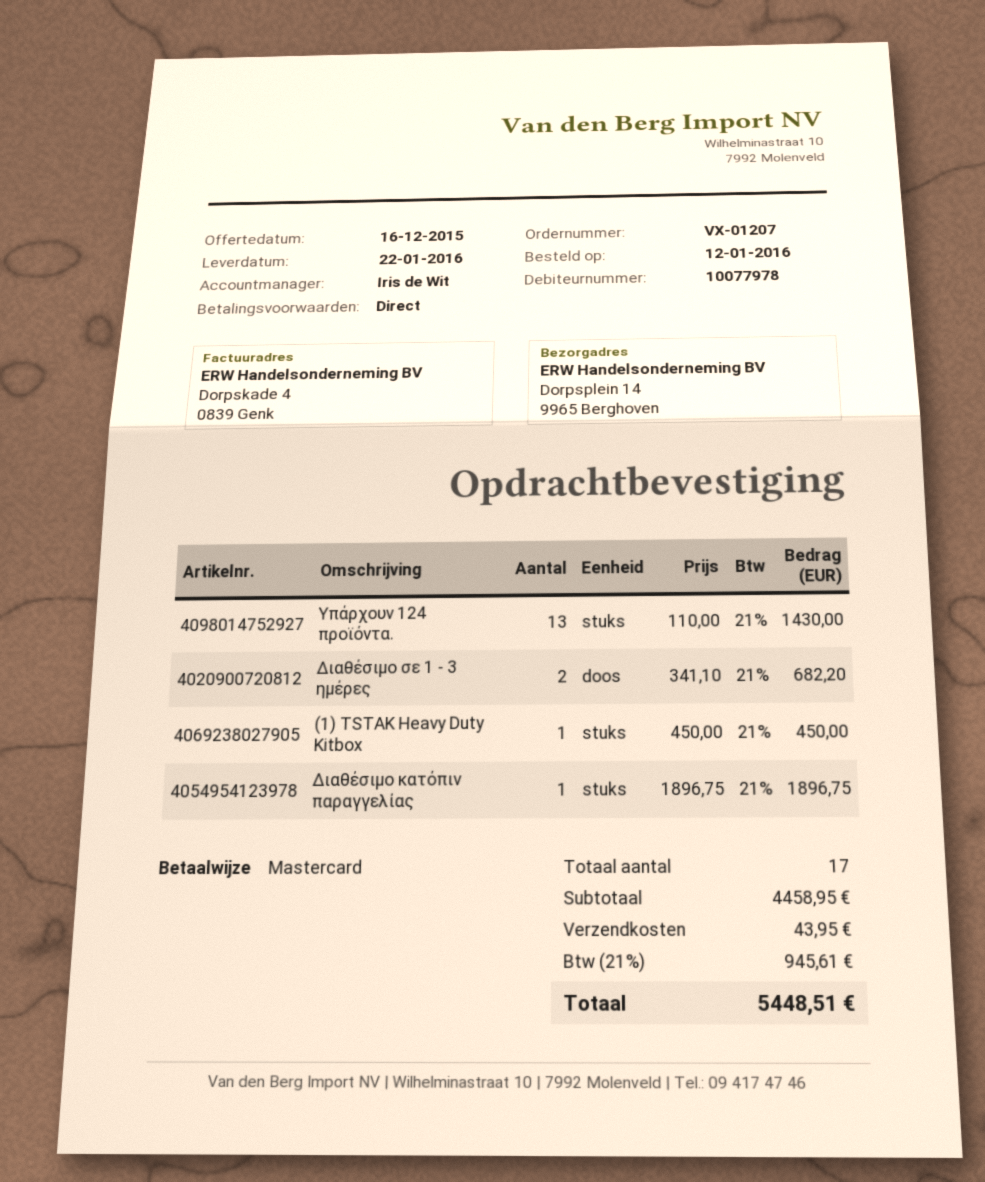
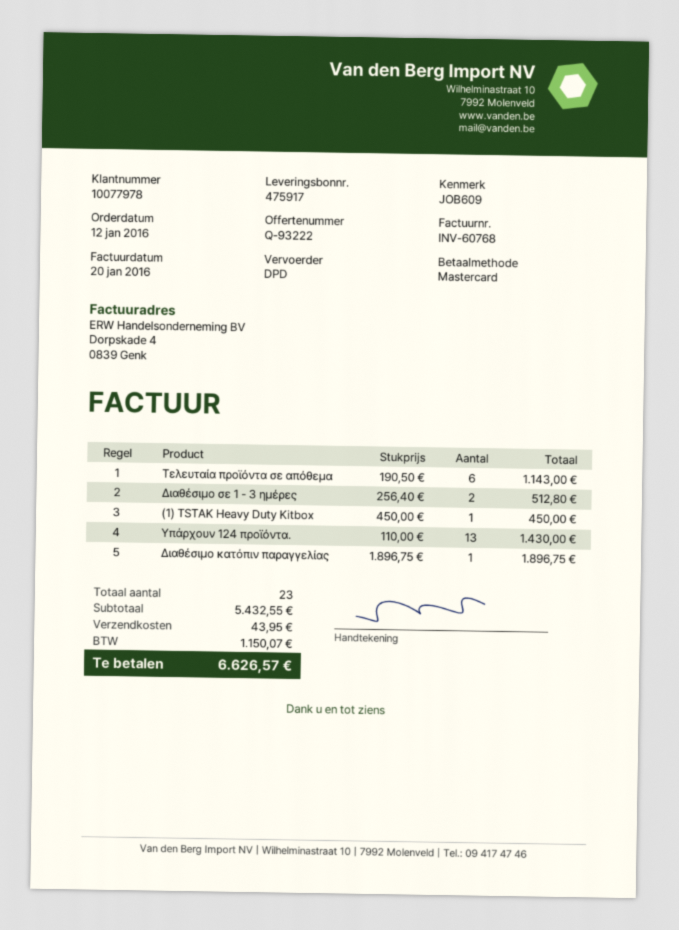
Διαθέσιμο σε 1 - 3 ημέρες: 2 x 341.10 = 682.20 -> 2 x 256.40 = 512.80
Τελευταία προϊόντα σε απόθεμα: none -> 6 x 190.50 = 1143.00
total quantity: 17 -> 23
subtotal: 4458.95 -> 5432.55
tax: 945.61 -> 1150.07
total: 5448.51 -> 6626.57

